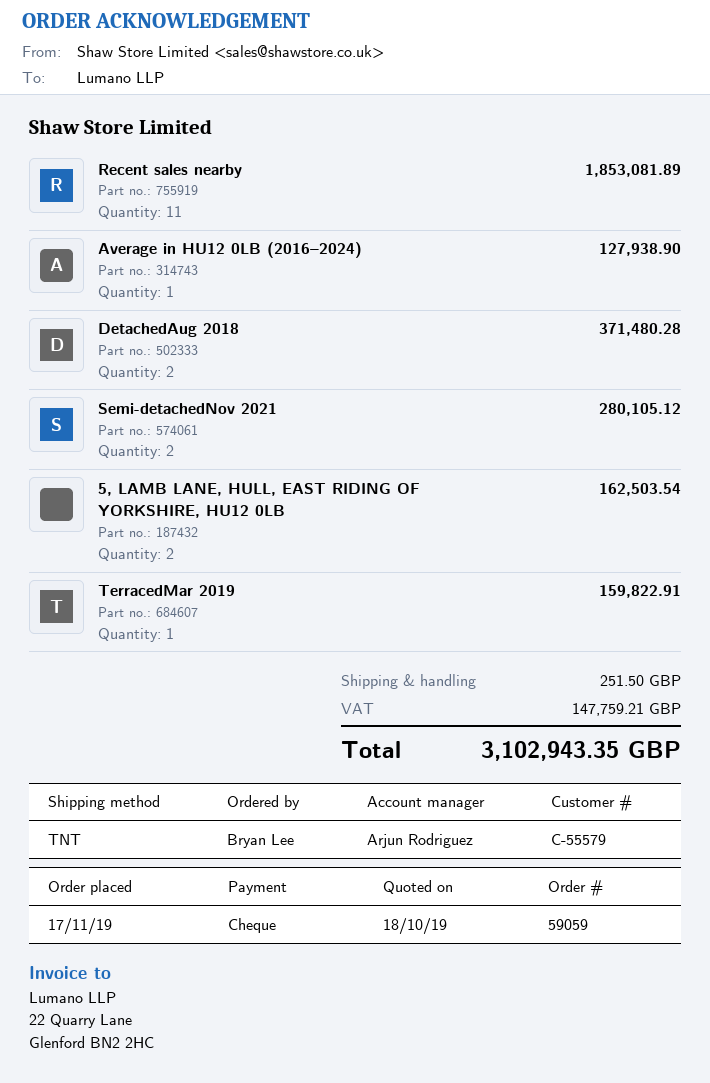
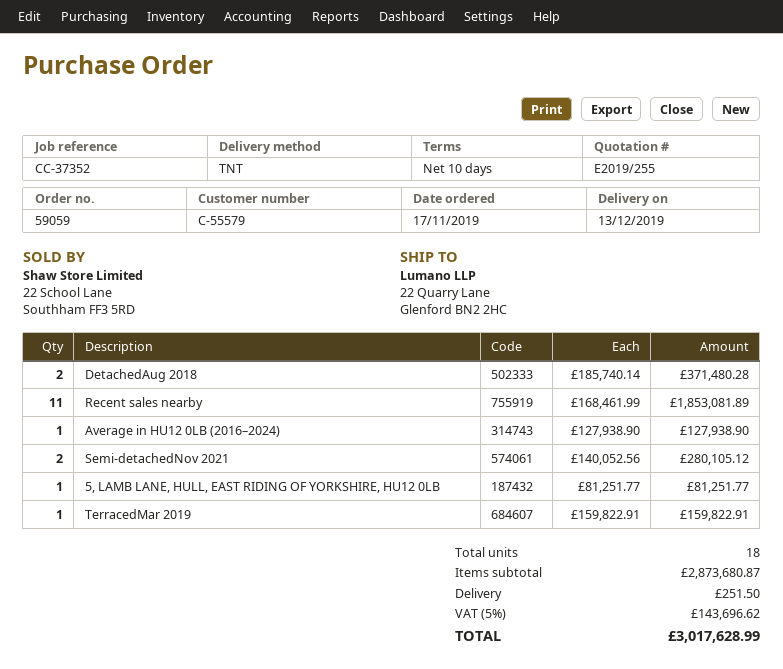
5, LAMB LANE, HULL, EAST RIDING OF YORKSHIRE, HU12 0LB: 2 for 162503.54 -> 1 for 81251.77
tax: 147759.21 -> 143696.62
total: 3102943.35 -> 3017628.99

